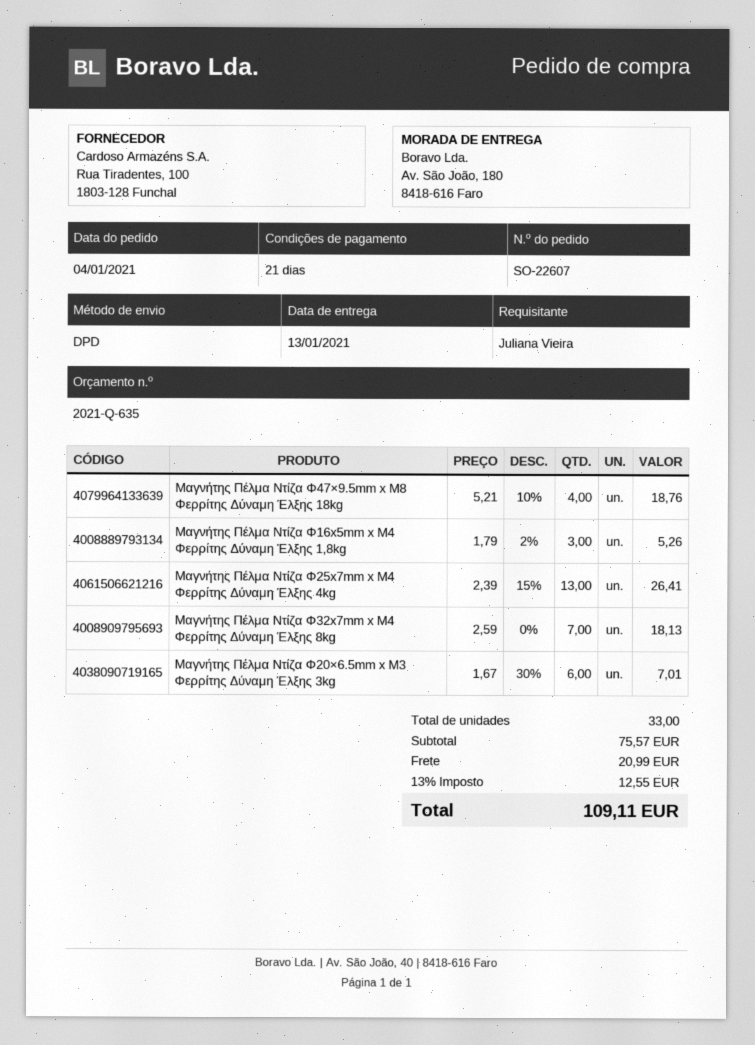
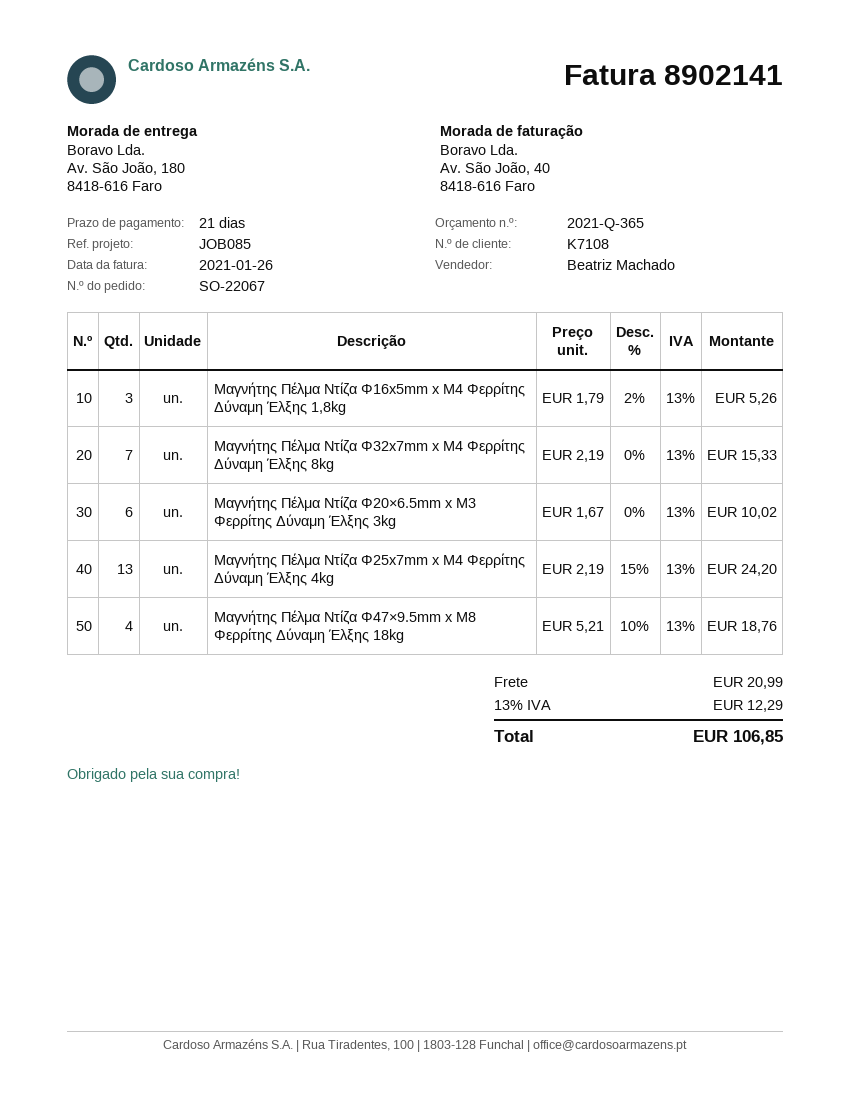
quote number: 2021-Q-635 -> 2021-Q-365
order number: SO-22607 -> SO-22067
Μαγνήτης Πέλμα Ντίζα Φ25x7mm x Μ4 Φερρίτης Δύναμη Έλξης 4kg: 13 x 2.39 - 15% = 26.41 -> 13 x 2.19 - 15% = 24.20
Μαγνήτης Πέλμα Ντίζα Φ32x7mm x Μ4 Φερρίτης Δύναμη Έλξης 8kg: 7 x 2.59 = 18.13 -> 7 x 2.19 = 15.33
Μαγνήτης Πέλμα Ντίζα Φ20×6.5mm x Μ3 Φερρίτης Δύναμη Έλξης 3kg: 6 x 1.67 - 30% = 7.01 -> 6 x 1.67 = 10.02
tax: 13% = 12.55 -> 13% = 12.29
total: 109.11 -> 106.85

